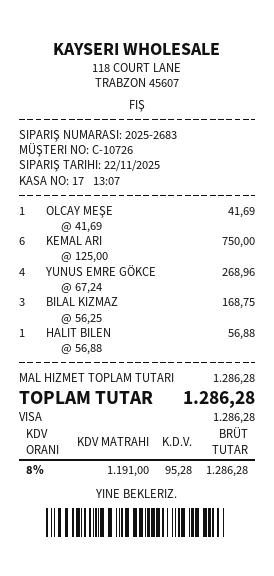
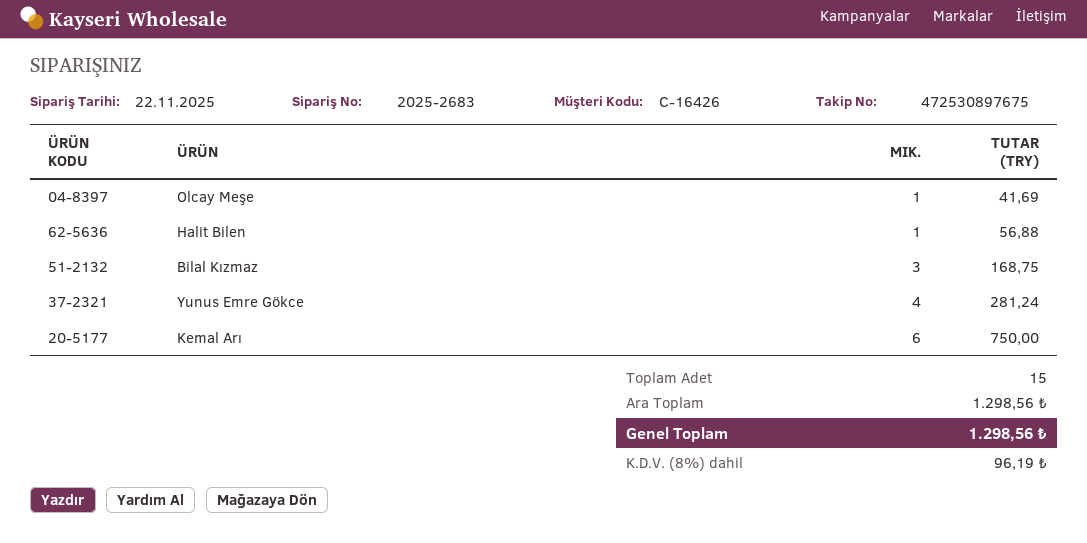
customer number: C-10726 -> C-16426
YUNUS EMRE GÖKCE: 4 for 268.96 -> 4 for 281.24
subtotal: 1286.28 -> 1298.56
tax: 8% = 95.28 -> 8% = 96.19
total: 1286.28 -> 1298.56

